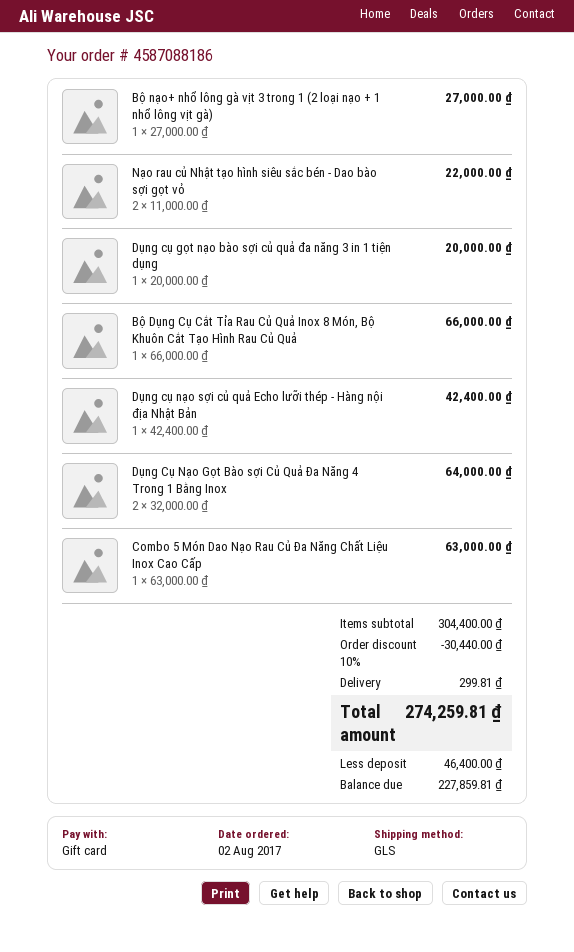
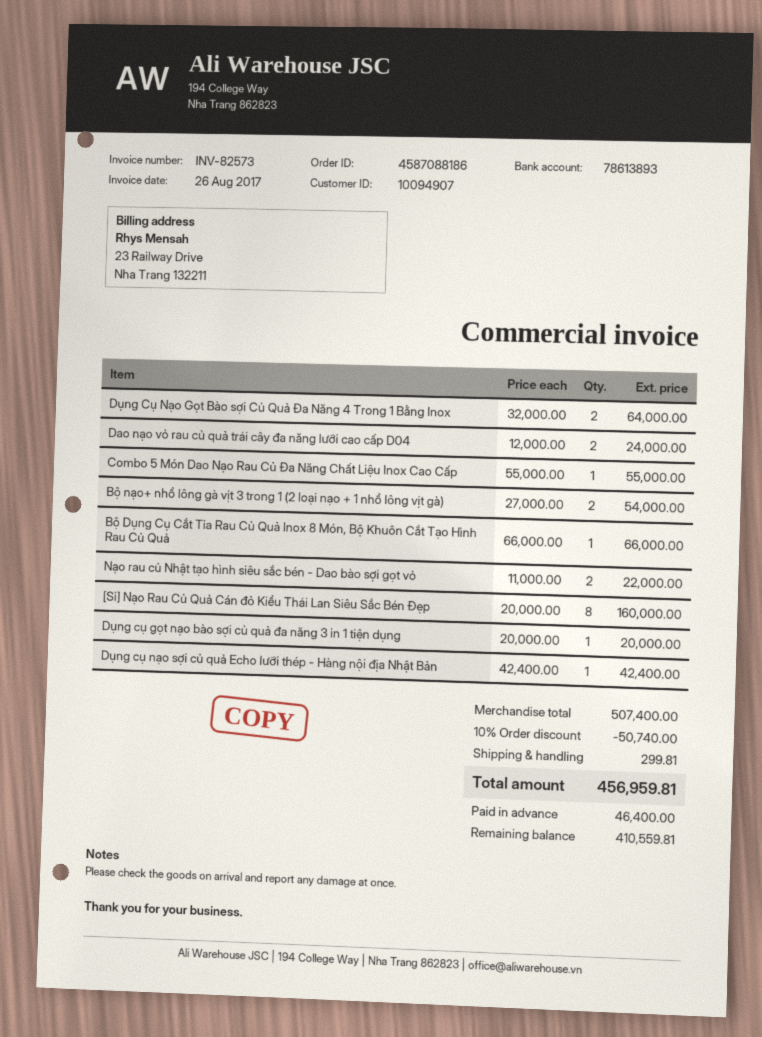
Bộ nạo+ nhổ lông gà vịt 3 trong 1 (2 loại nạo + 1 nhổ lông vịt gà): 1 x 27000.00 = 27000.00 -> 2 x 27000.00 = 54000.00
Combo 5 Món Dao Nạo Rau Củ Đa Năng Chất Liệu Inox Cao Cấp: 1 x 63000.00 = 63000.00 -> 1 x 55000.00 = 55000.00
Dao nạo vỏ rau củ quả trái cây đa năng lưỡi cao cấp D04: none -> 2 x 12000.00 = 24000.00
[Sỉ] Nạo Rau Củ Quả Cán đỏ Kiểu Thái Lan Siêu Sắc Bén Đẹp: none -> 8 x 20000.00 = 160000.00
subtotal: 304400.00 -> 507400.00
discount: 10% = 30440.00 -> 10% = 50740.00
total: 274259.81 -> 456959.81
balance: 227859.81 -> 410559.81

